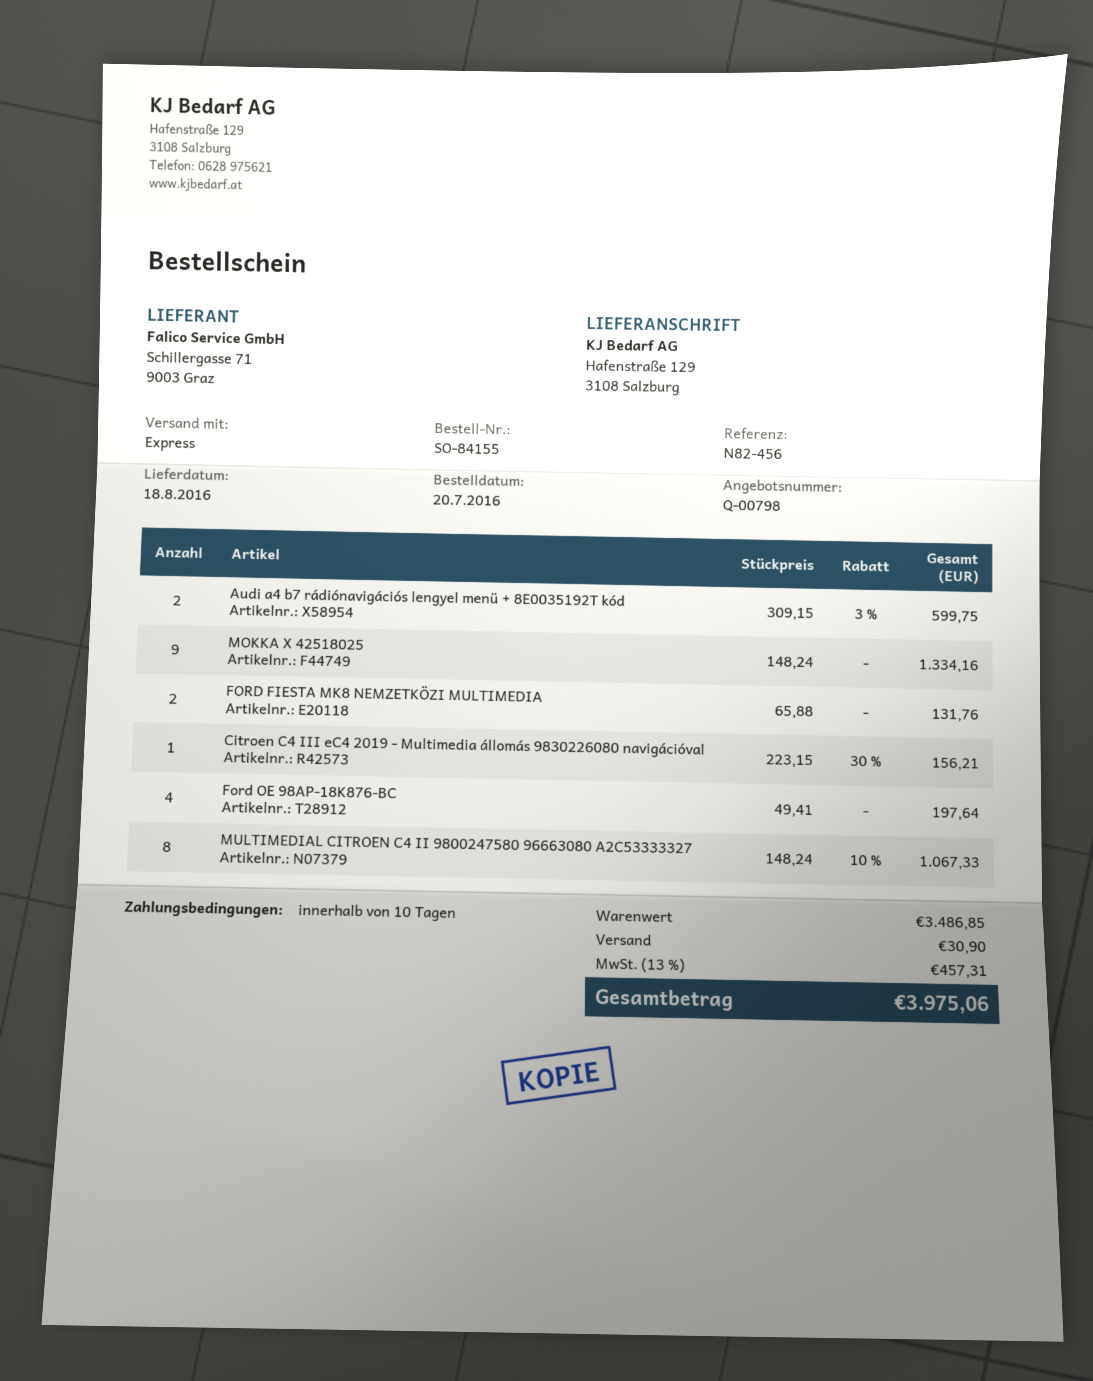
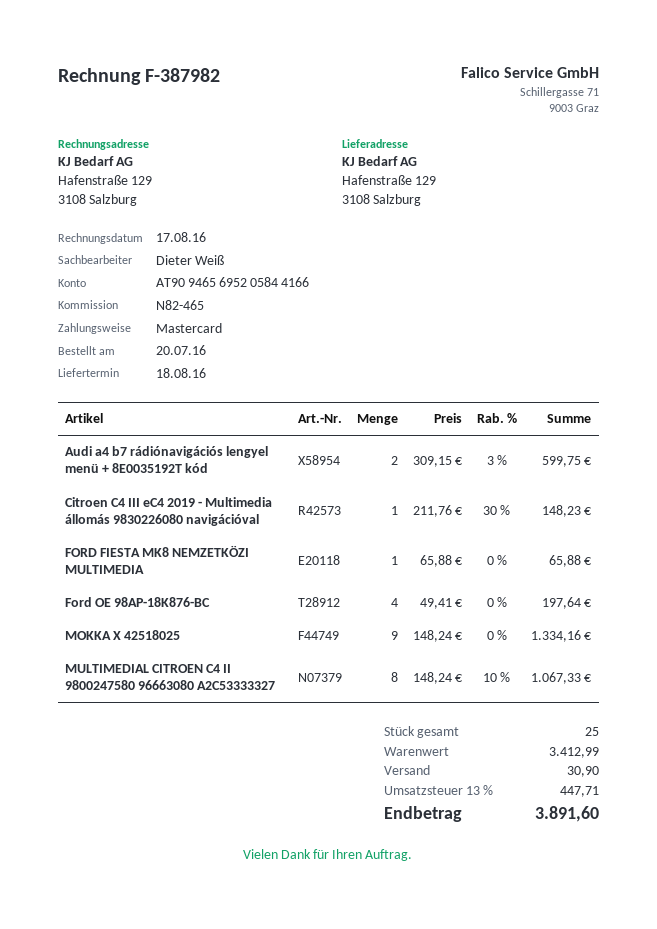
reference: N82-456 -> N82-465
FORD FIESTA MK8 NEMZETKÖZI MULTIMEDIA: 2 x 65.88 = 131.76 -> 1 x 65.88 = 65.88
Citroen C4 III eC4 2019 - Multimedia állomás 9830226080 navigációval: 1 x 223.15 - 30% = 156.21 -> 1 x 211.76 - 30% = 148.23
subtotal: 3486.85 -> 3412.99
tax: 13% = 457.31 -> 13% = 447.71
total: 3975.06 -> 3891.60

